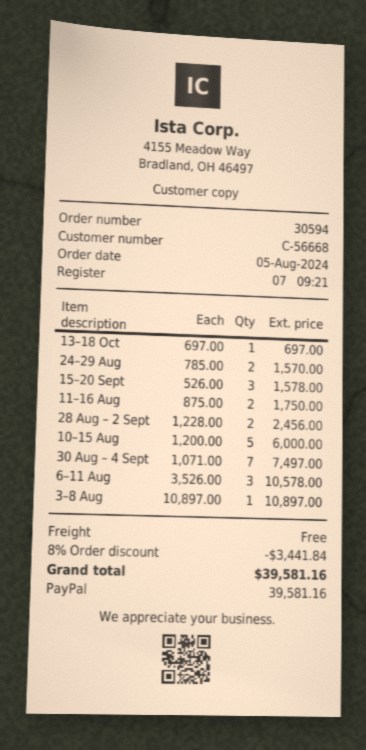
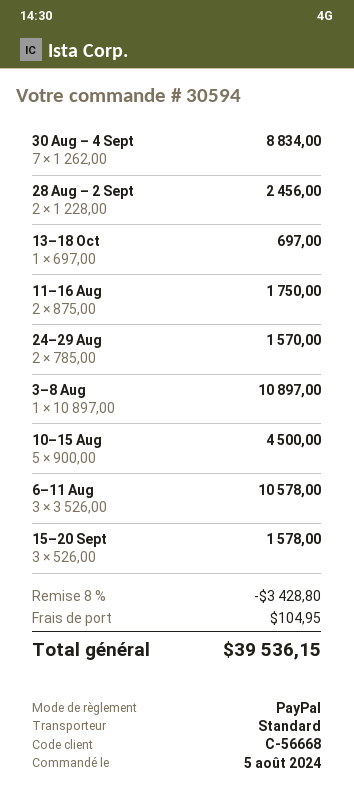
10–15 Aug: 5 x 1200.00 = 6000.00 -> 5 x 900.00 = 4500.00
30 Aug – 4 Sept: 7 x 1071.00 = 7497.00 -> 7 x 1262.00 = 8834.00
discount: 8% = 3441.84 -> 8% = 3428.80
shipping: 0.00 -> 104.95
total: 39581.16 -> 39536.15

